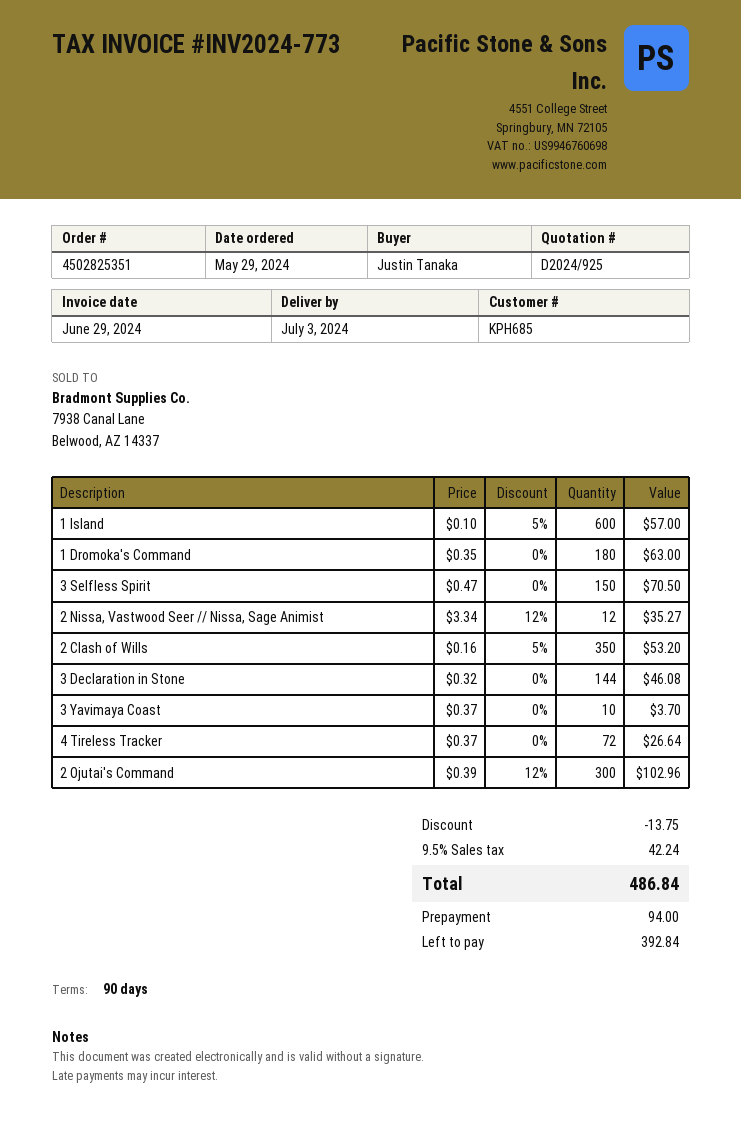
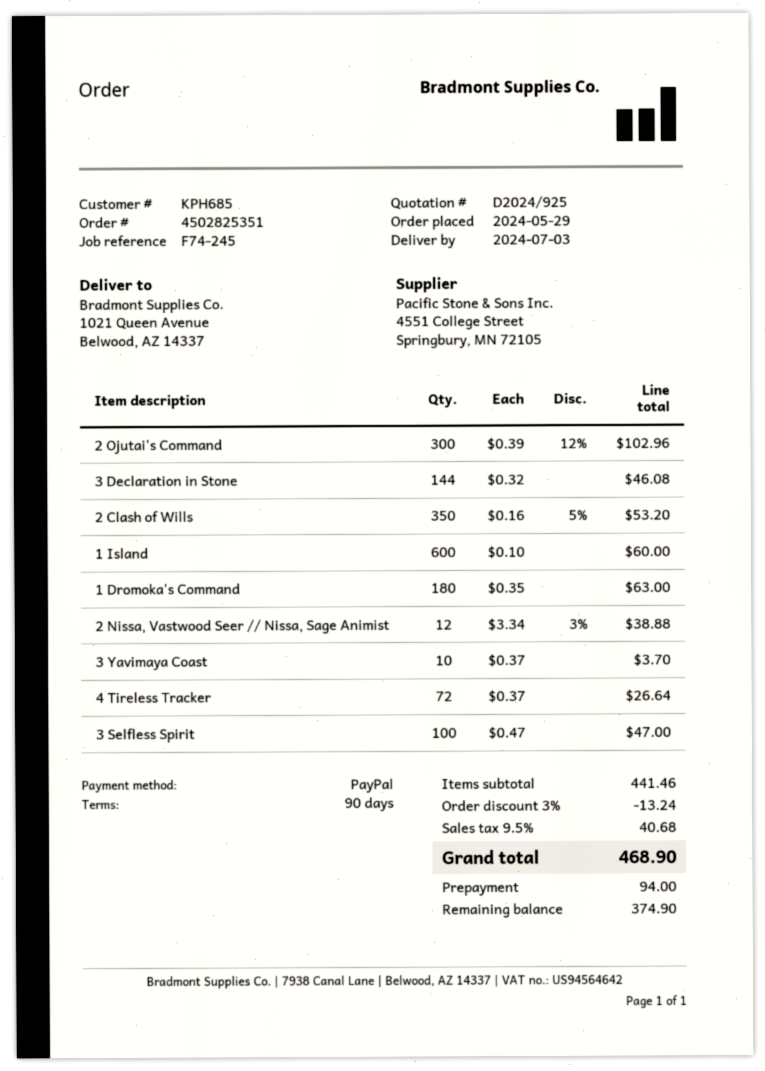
1 Island: 600 x 0.10 - 5% = 57.00 -> 600 x 0.10 = 60.00
3 Selfless Spirit: 150 x 0.47 = 70.50 -> 100 x 0.47 = 47.00
2 Nissa, Vastwood Seer // Nissa, Sage Animist: 12 x 3.34 - 12% = 35.27 -> 12 x 3.34 - 3% = 38.88
discount: 13.75 -> 13.24
tax: 9.5% = 42.24 -> 9.5% = 40.68
total: 486.84 -> 468.90
balance: 392.84 -> 374.90

